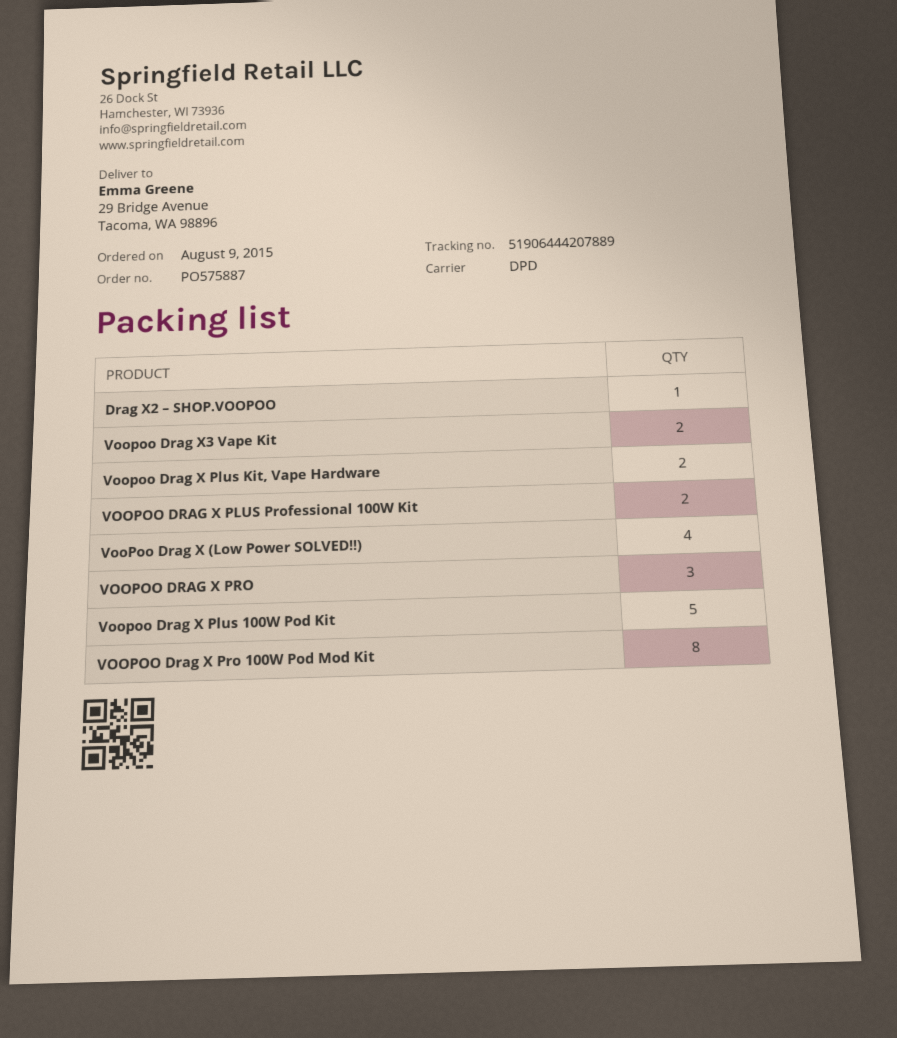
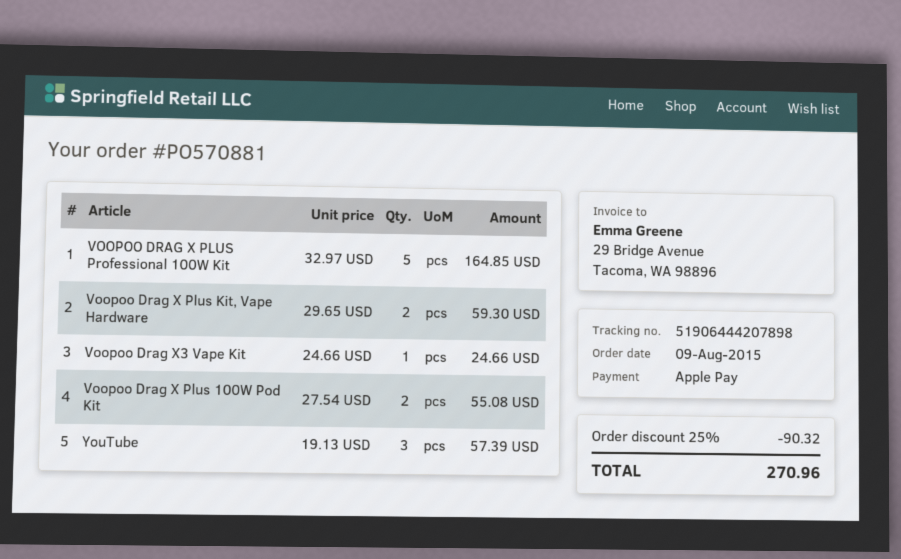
order number: PO575887 -> PO570881
tracking number: 51906444207889 -> 51906444207898
Drag X2 – SHOP.VOOPOO: 1 -> none
Voopoo Drag X3 Vape Kit: 2 -> 1
VOOPOO DRAG X PLUS Professional 100W Kit: 2 -> 5
VooPoo Drag X (Low Power SOLVED!!): 4 -> none
VOOPOO DRAG X PRO: 3 -> none
Voopoo Drag X Plus 100W Pod Kit: 5 -> 2
VOOPOO Drag X Pro 100W Pod Mod Kit: 8 -> none
YouTube: none -> 3

